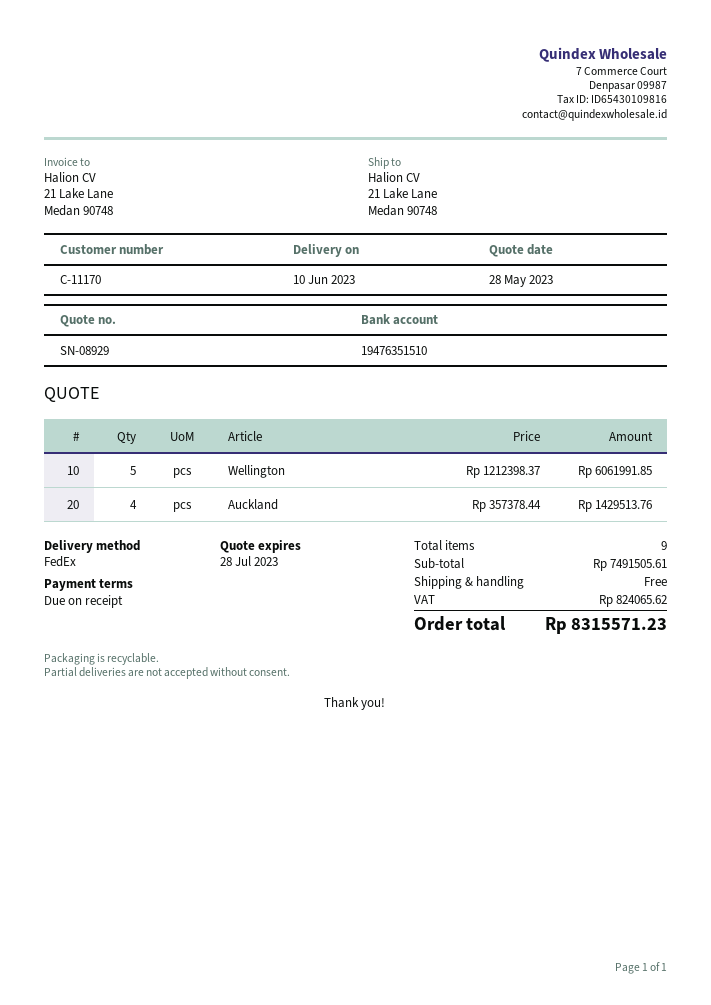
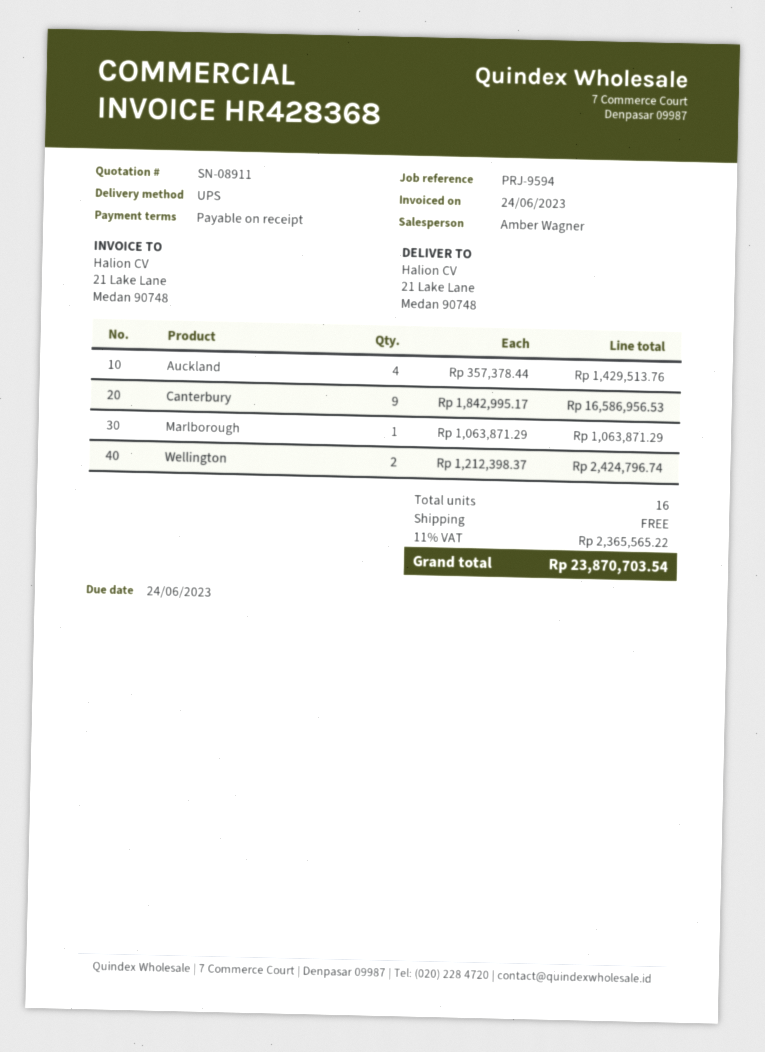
quote number: SN-08929 -> SN-08911
shipping method: FedEx -> UPS
Wellington: 5 x 1212398.37 = 6061991.85 -> 2 x 1212398.37 = 2424796.74
Canterbury: none -> 9 x 1842995.17 = 16586956.53
Marlborough: none -> 1 x 1063871.29 = 1063871.29
total quantity: 9 -> 16
tax: 824065.62 -> 2365565.22
total: 8315571.23 -> 23870703.54

